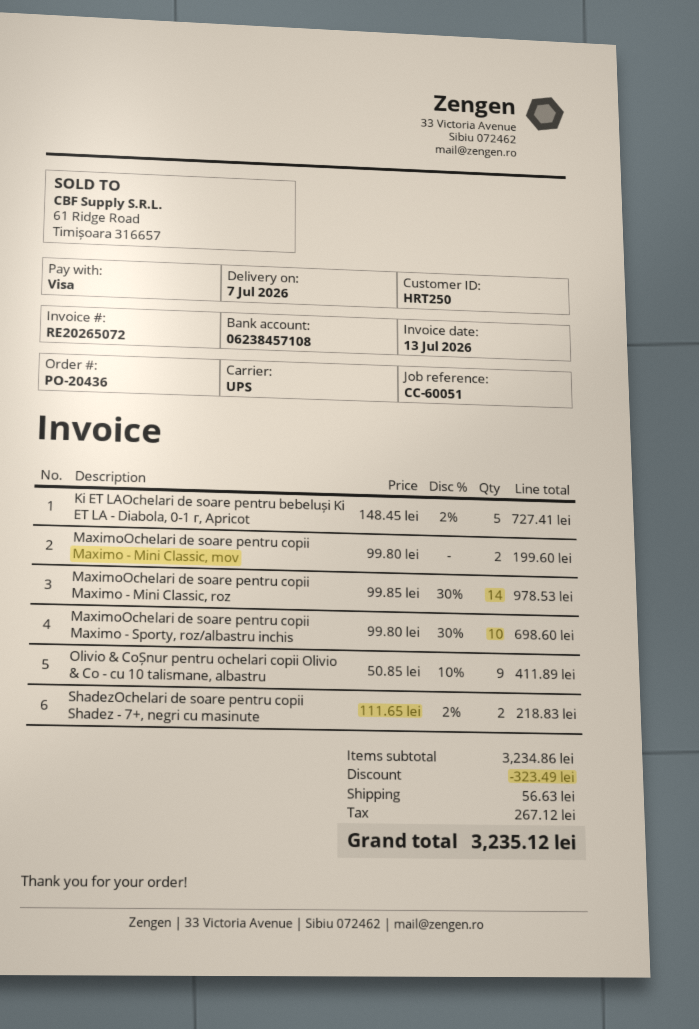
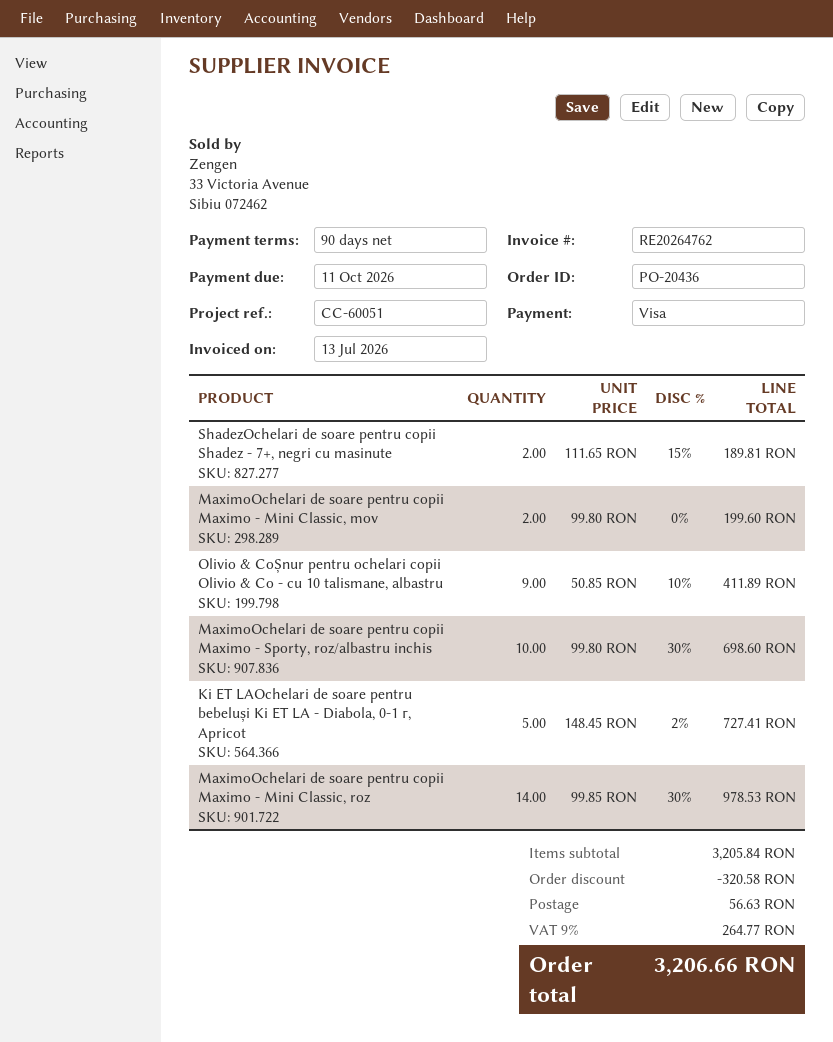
invoice number: RE20265072 -> RE20264762
ShadezOchelari de soare pentru copii Shadez - 7+, negri cu masinute: 2 x 111.65 - 2% = 218.83 -> 2 x 111.65 - 15% = 189.81
subtotal: 3234.86 -> 3205.84
discount: 323.49 -> 320.58
tax: 267.12 -> 264.77
total: 3235.12 -> 3206.66

